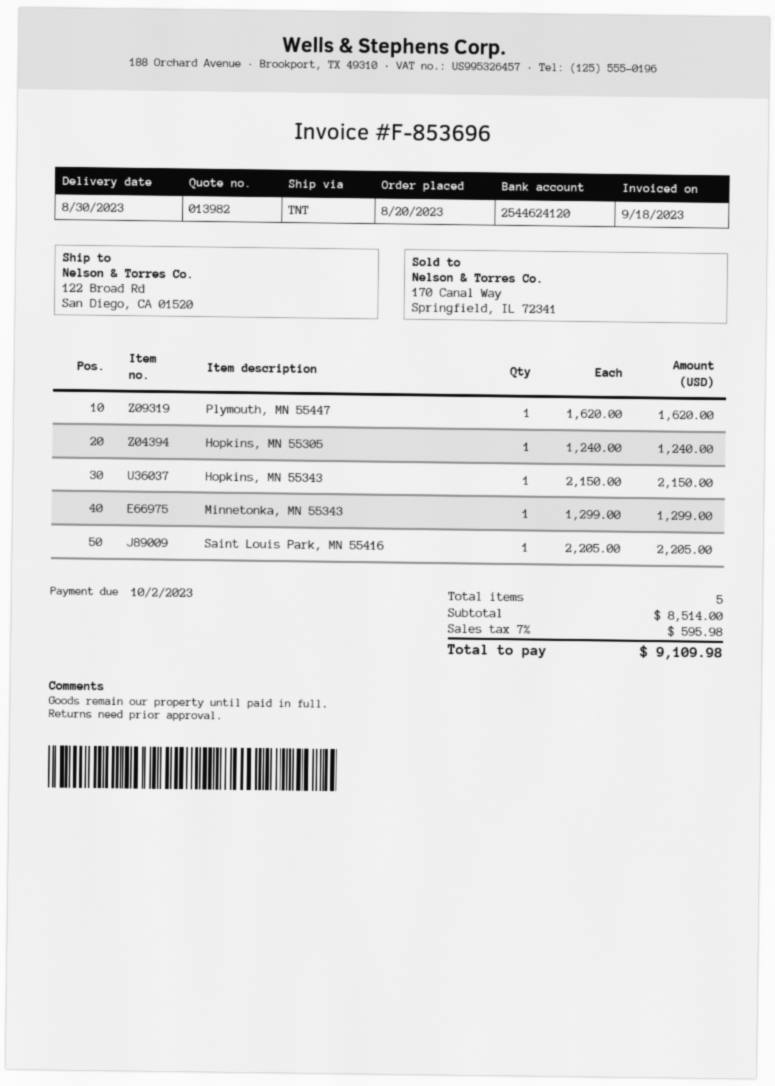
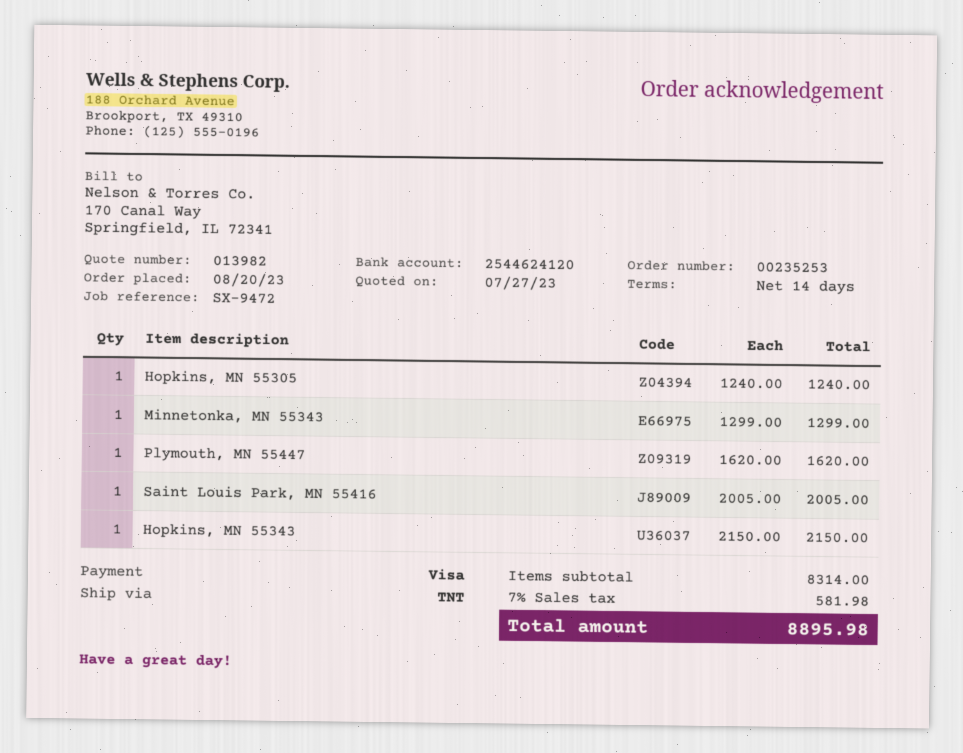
Saint Louis Park, MN 55416: 1 x 2205.00 = 2205.00 -> 1 x 2005.00 = 2005.00
subtotal: 8514.00 -> 8314.00
tax: 7% = 595.98 -> 7% = 581.98
total: 9109.98 -> 8895.98

